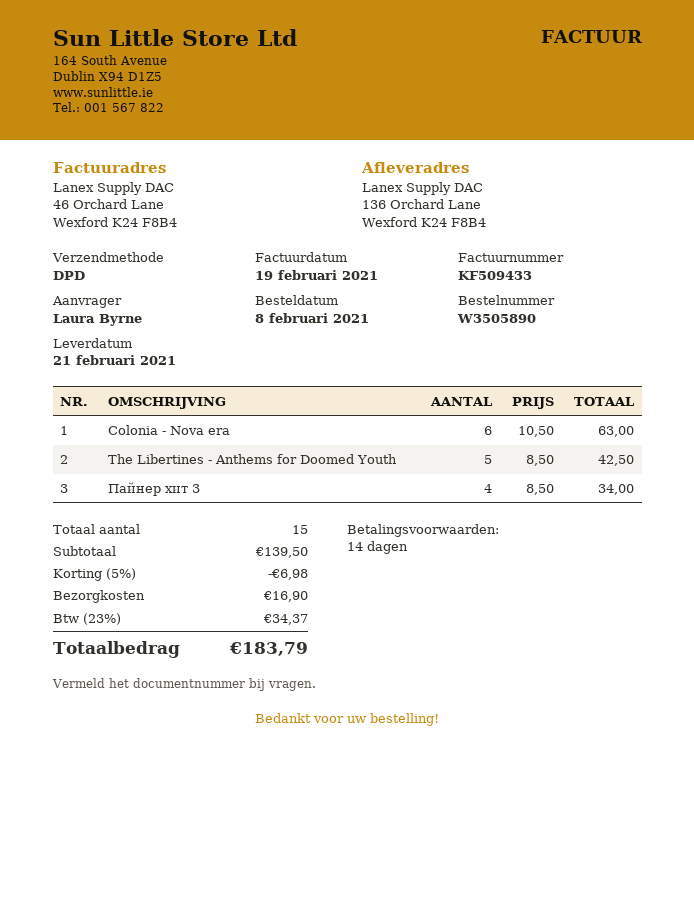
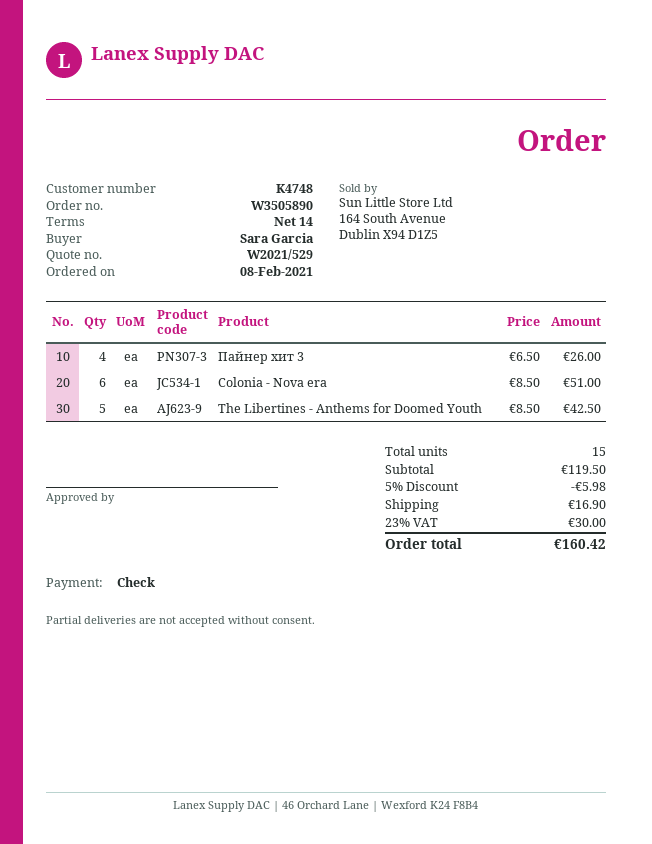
ordered by: Laura Byrne -> Sara Garcia
Colonia - Nova era: 6 x 10.50 = 63.00 -> 6 x 8.50 = 51.00
Пайнер хит 3: 4 x 8.50 = 34.00 -> 4 x 6.50 = 26.00
subtotal: 139.50 -> 119.50
discount: 5% = 6.98 -> 5% = 5.98
tax: 23% = 34.37 -> 23% = 30.00
total: 183.79 -> 160.42

